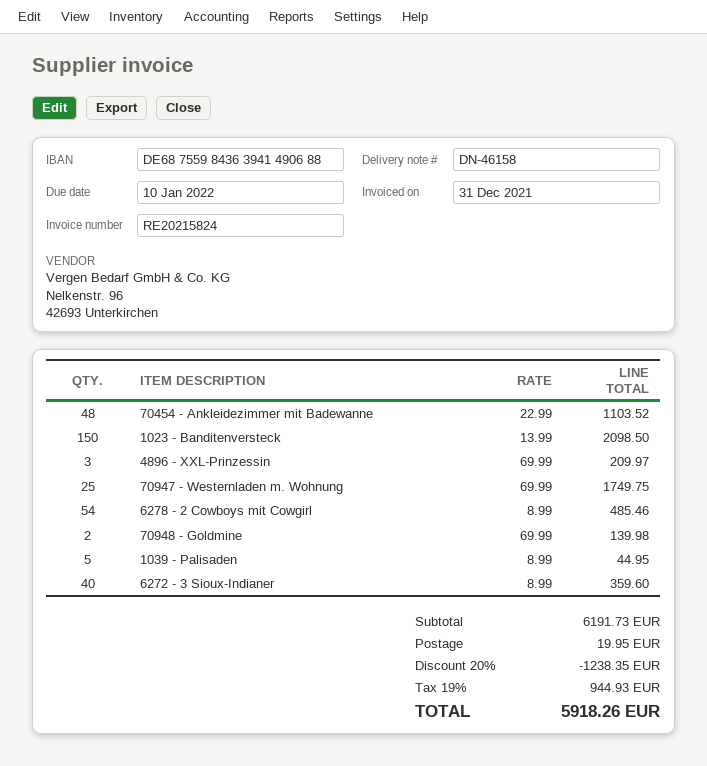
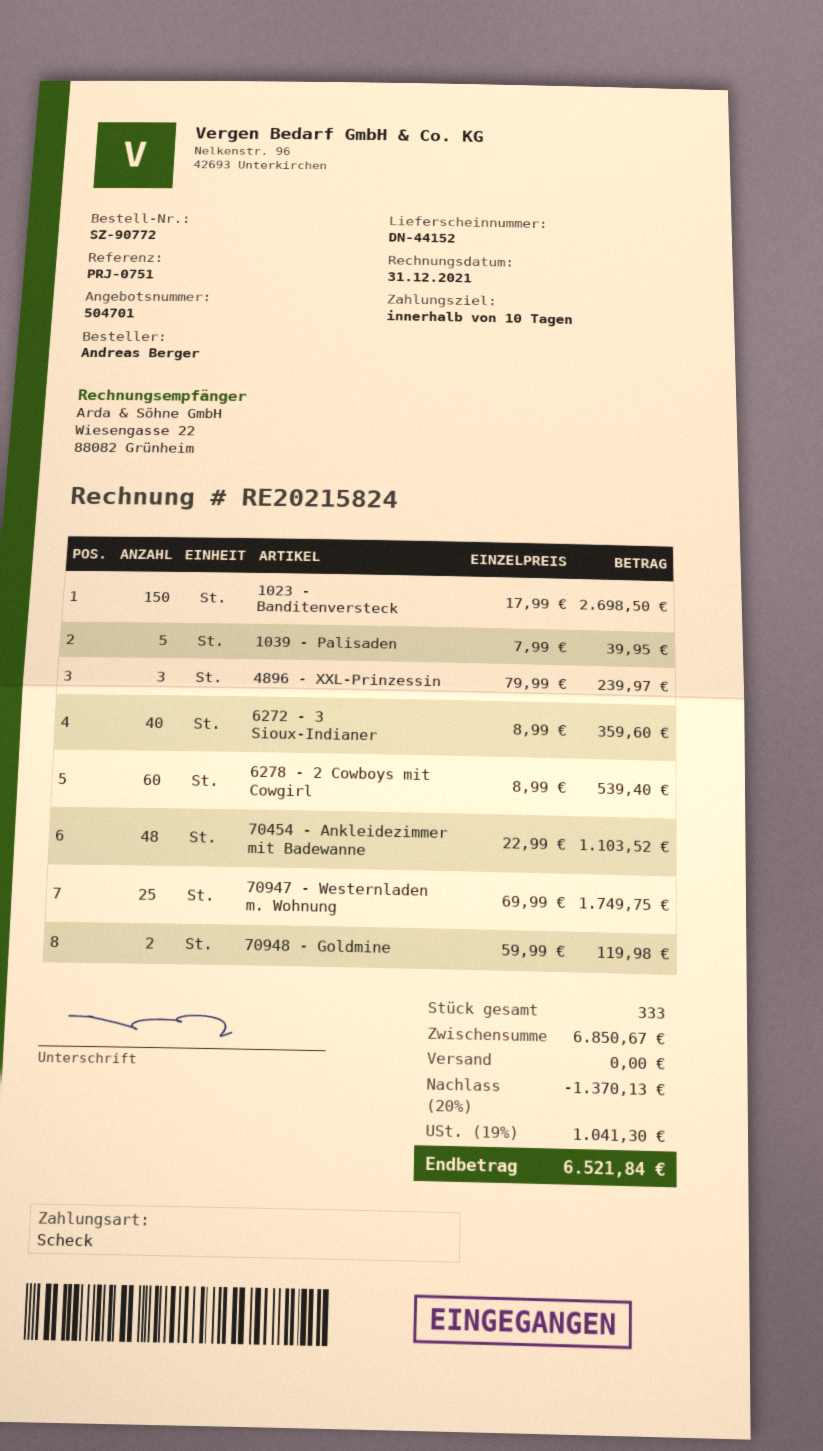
delivery note number: DN-46158 -> DN-44152
1023 - Banditenversteck: 150 x 13.99 = 2098.50 -> 150 x 17.99 = 2698.50
4896 - XXL-Prinzessin: 3 x 69.99 = 209.97 -> 3 x 79.99 = 239.97
6278 - 2 Cowboys mit Cowgirl: 54 x 8.99 = 485.46 -> 60 x 8.99 = 539.40
70948 - Goldmine: 2 x 69.99 = 139.98 -> 2 x 59.99 = 119.98
1039 - Palisaden: 5 x 8.99 = 44.95 -> 5 x 7.99 = 39.95
subtotal: 6191.73 -> 6850.67
discount: 20% = 1238.35 -> 20% = 1370.13
shipping: 19.95 -> 0.00
tax: 19% = 944.93 -> 19% = 1041.30
total: 5918.26 -> 6521.84

